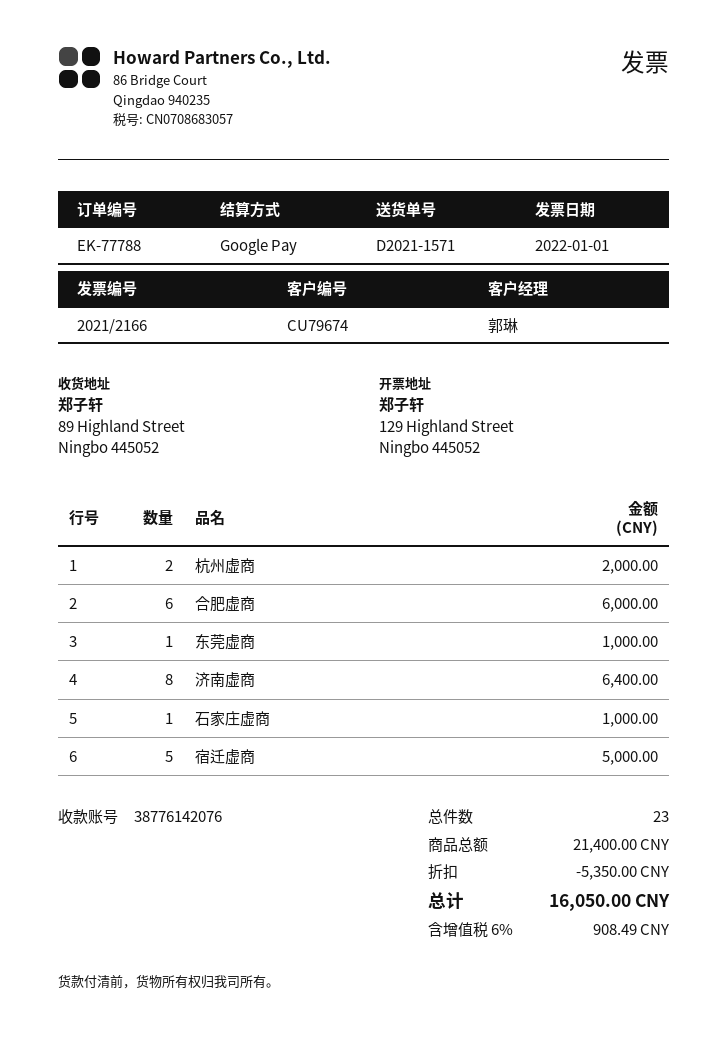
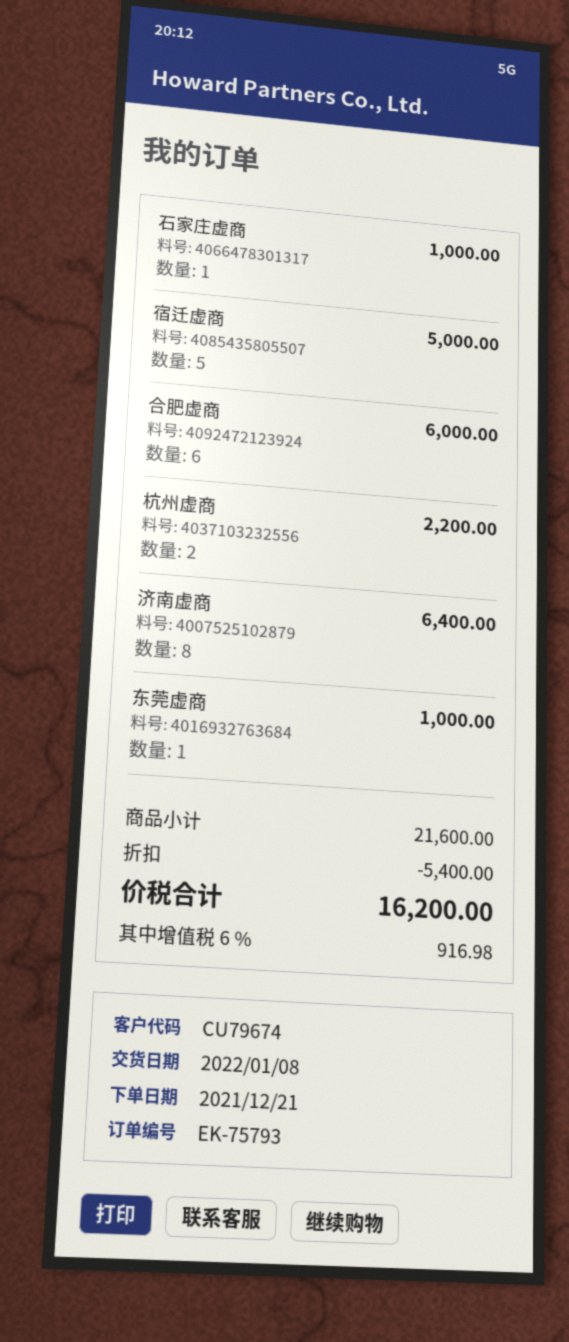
order number: EK-77788 -> EK-75793
杭州虚商: 2 for 2000.00 -> 2 for 2200.00
subtotal: 21400.00 -> 21600.00
discount: 5350.00 -> 5400.00
tax: 6% = 908.49 -> 6% = 916.98
total: 16050.00 -> 16200.00

